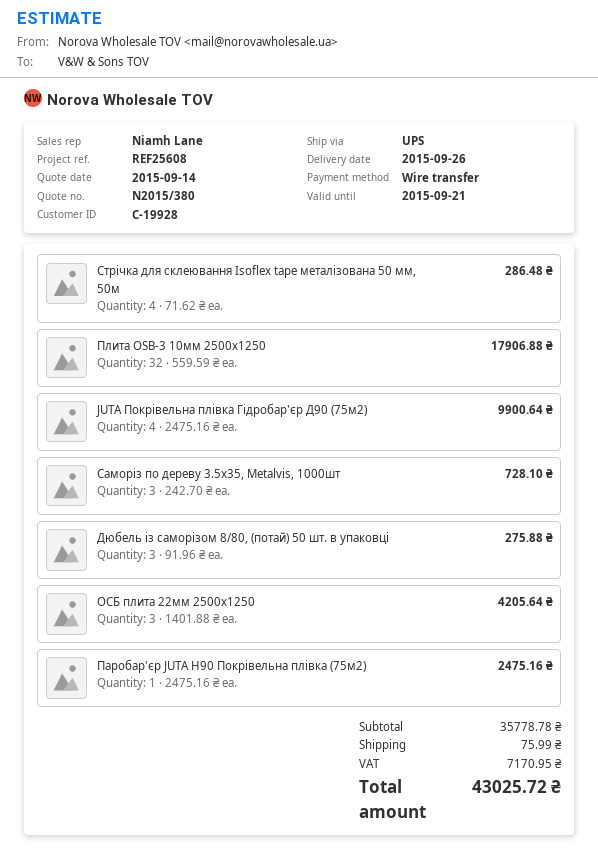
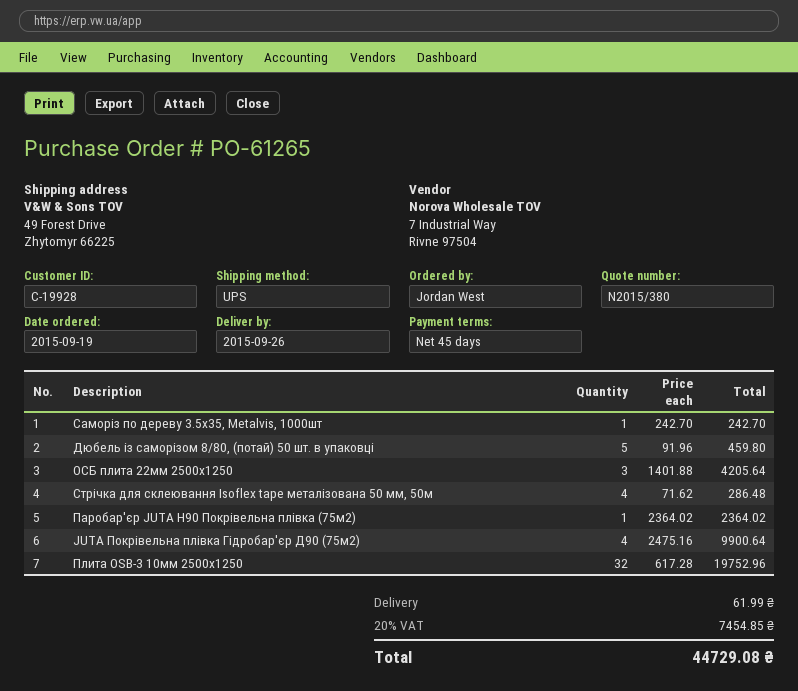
Плита OSB-3 10мм 2500х1250: 32 x 559.59 = 17906.88 -> 32 x 617.28 = 19752.96
Саморіз по дереву 3.5x35, Metalvis, 1000шт: 3 x 242.70 = 728.10 -> 1 x 242.70 = 242.70
Дюбель із саморізом 8/80, (потай) 50 шт. в упаковці: 3 x 91.96 = 275.88 -> 5 x 91.96 = 459.80
Паробар'єр JUTA Н90 Покрівельна плівка (75м2): 1 x 2475.16 = 2475.16 -> 1 x 2364.02 = 2364.02
shipping: 75.99 -> 61.99
tax: 7170.95 -> 7454.85
total: 43025.72 -> 44729.08

